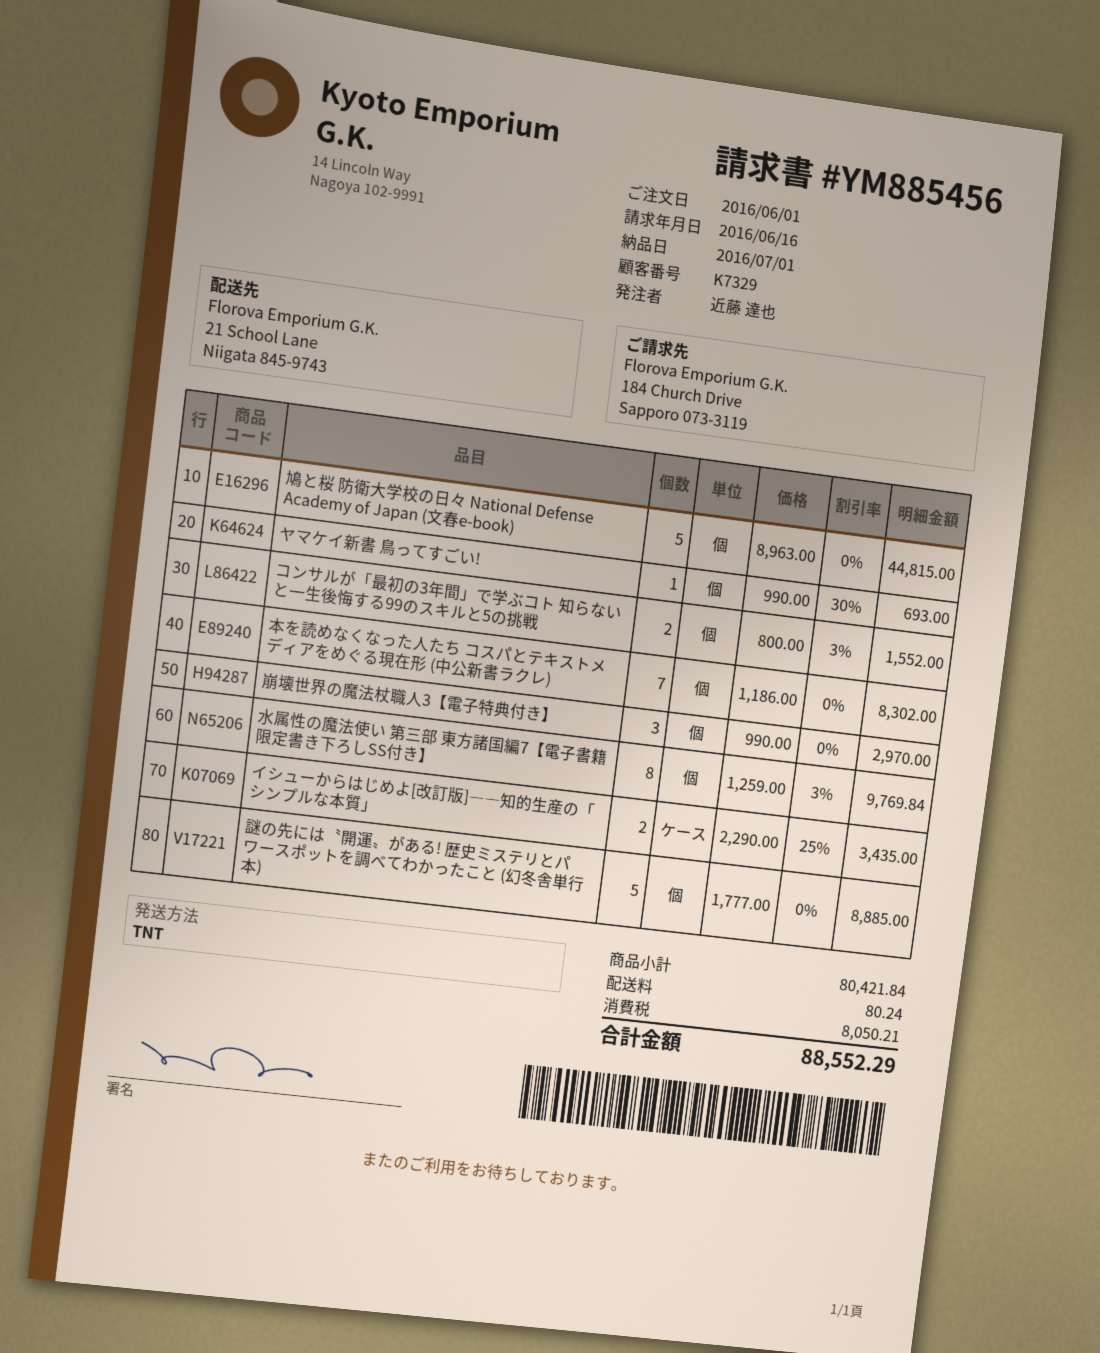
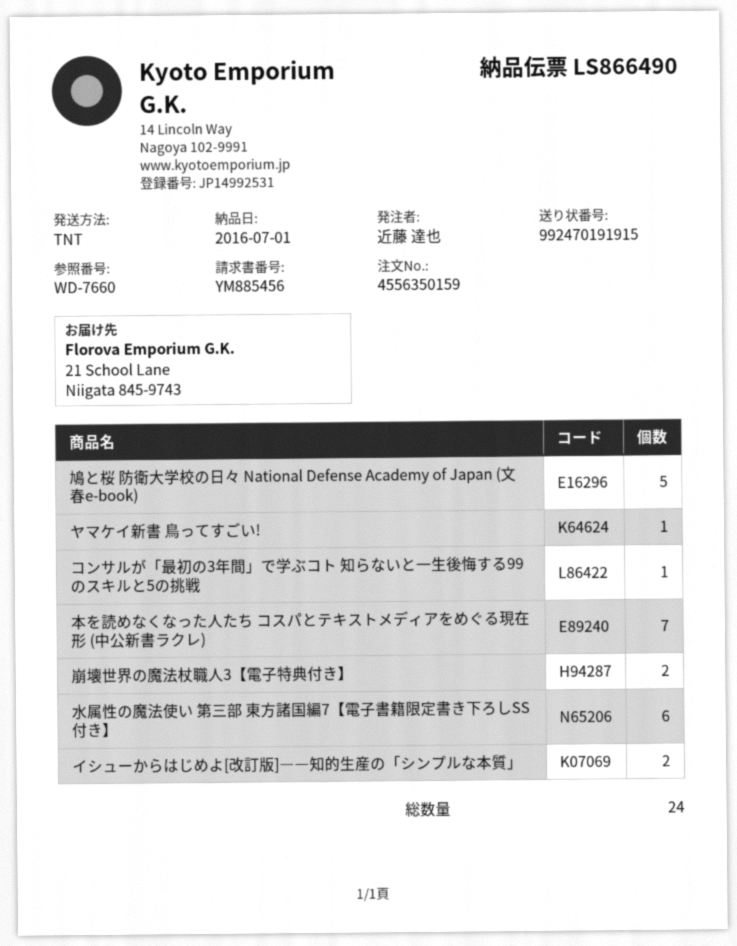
コンサルが「最初の3年間」で学ぶコト 知らないと一生後悔する99のスキルと5の挑戦: 2 -> 1
崩壊世界の魔法杖職人3【電子特典付き】: 3 -> 2
水属性の魔法使い 第三部 東方諸国編7【電子書籍限定書き下ろしSS付き】: 8 -> 6
謎の先には〝開運〟がある! 歴史ミステリとパワースポットを調べてわかったこと (幻冬舎単行本): 5 -> none

